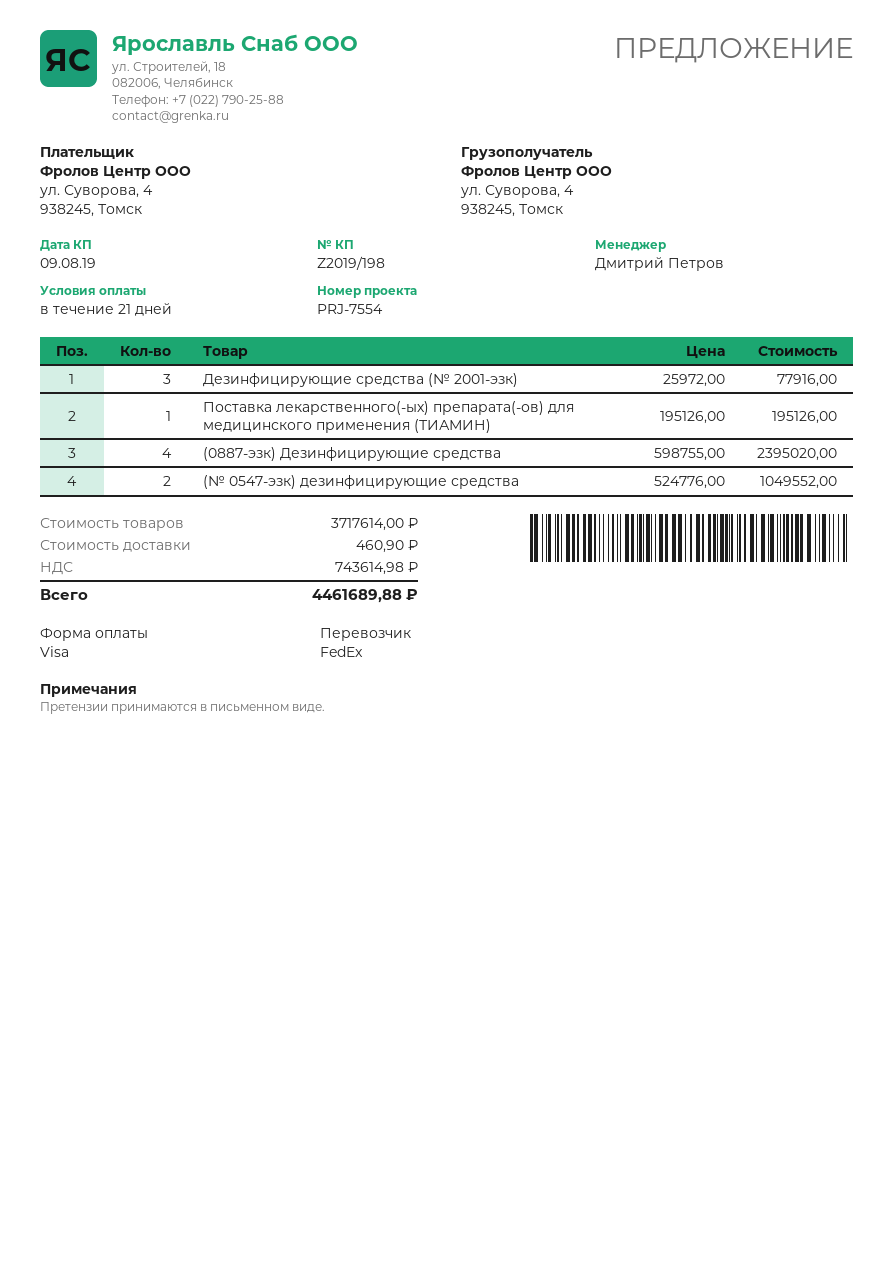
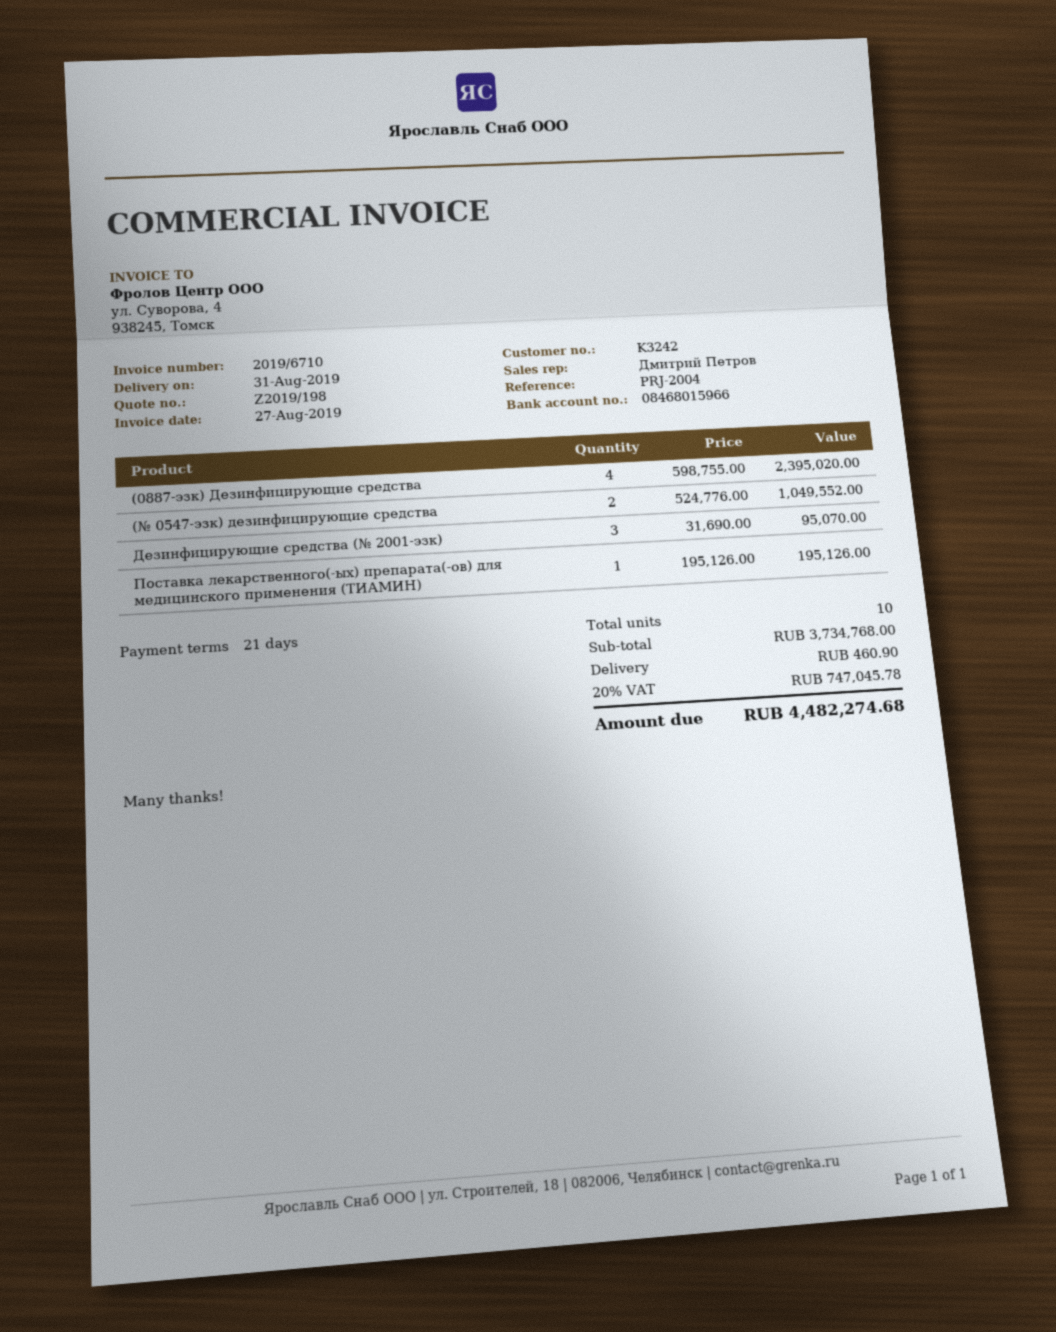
reference: PRJ-7554 -> PRJ-2004
Дезинфицирующие средства (№ 2001-эзк): 3 x 25972.00 = 77916.00 -> 3 x 31690.00 = 95070.00
subtotal: 3717614.00 -> 3734768.00
tax: 743614.98 -> 747045.78
total: 4461689.88 -> 4482274.68

